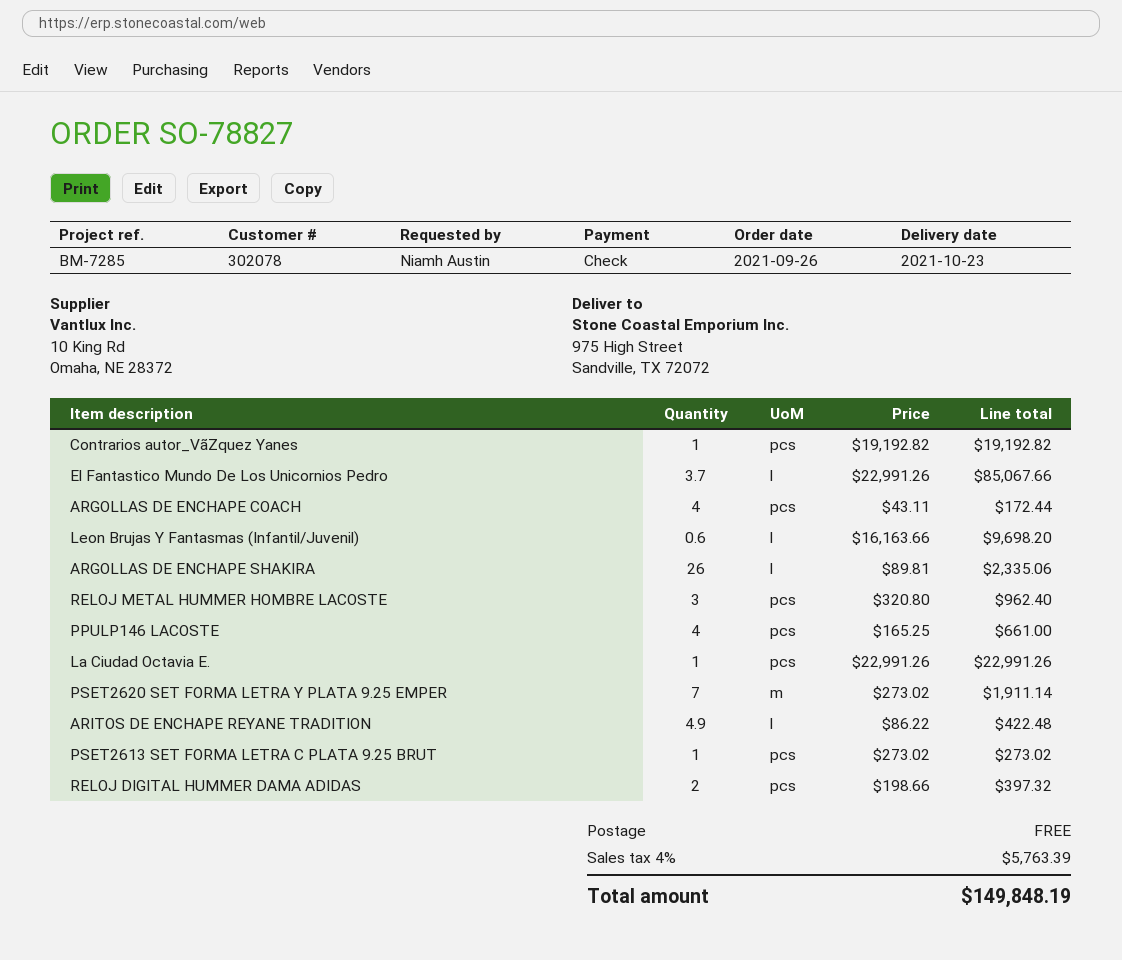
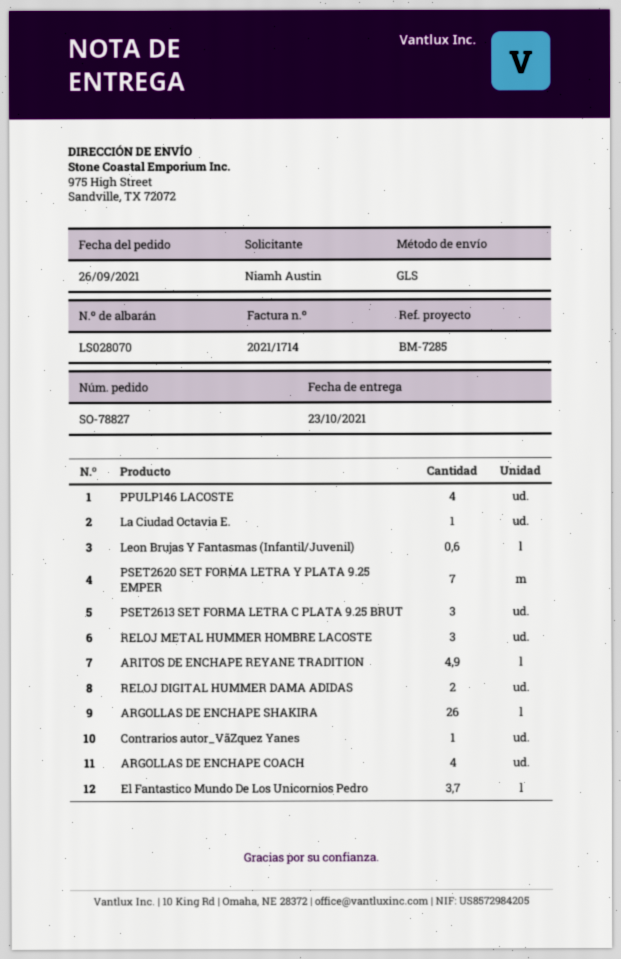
PSET2613 SET FORMA LETRA C PLATA 9.25 BRUT: 1 -> 3

